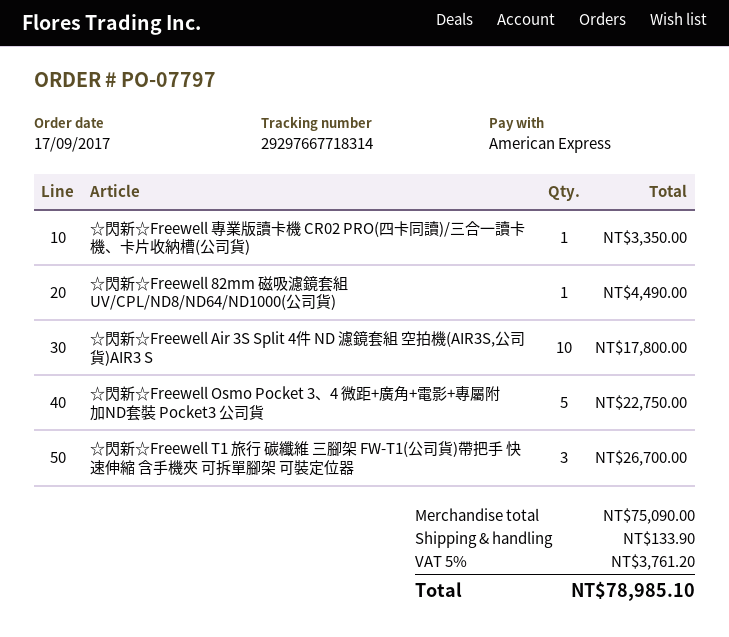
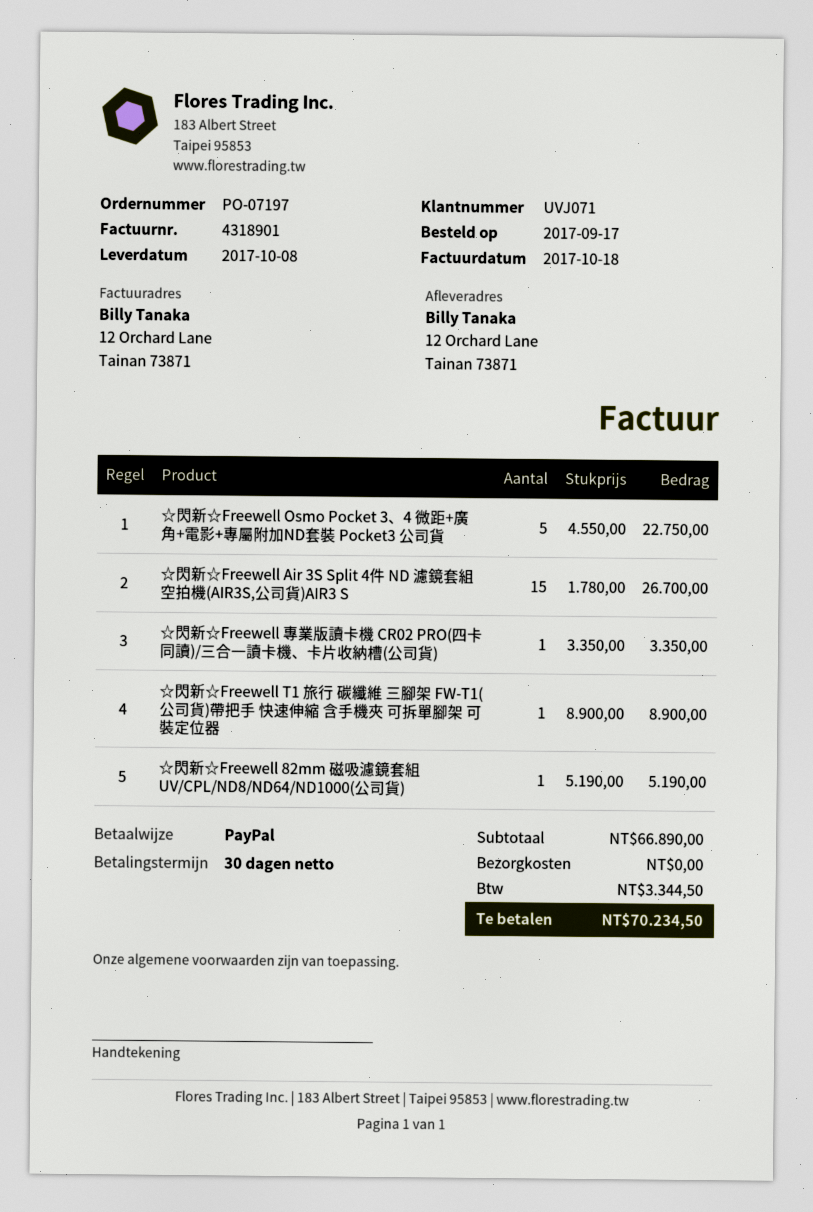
order number: PO-07797 -> PO-07197
payment method: American Express -> PayPal
☆閃新☆Freewell 82mm 磁吸濾鏡套組 UV/CPL/ND8/ND64/ND1000(公司貨): 1 for 4490.00 -> 1 for 5190.00
☆閃新☆Freewell Air 3S Split 4件 ND 濾鏡套組 空拍機(AIR3S,公司貨)AIR3 S: 10 for 17800.00 -> 15 for 26700.00
☆閃新☆Freewell T1 旅行 碳纖維 三腳架 FW-T1(公司貨)帶把手 快速伸縮 含手機夾 可拆單腳架 可裝定位器: 3 for 26700.00 -> 1 for 8900.00
subtotal: 75090.00 -> 66890.00
shipping: 133.90 -> 0.00
tax: 3761.20 -> 3344.50
total: 78985.10 -> 70234.50

